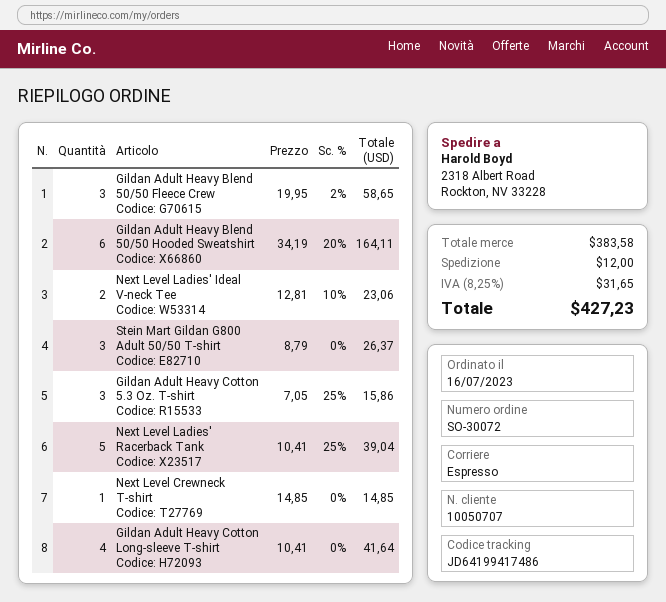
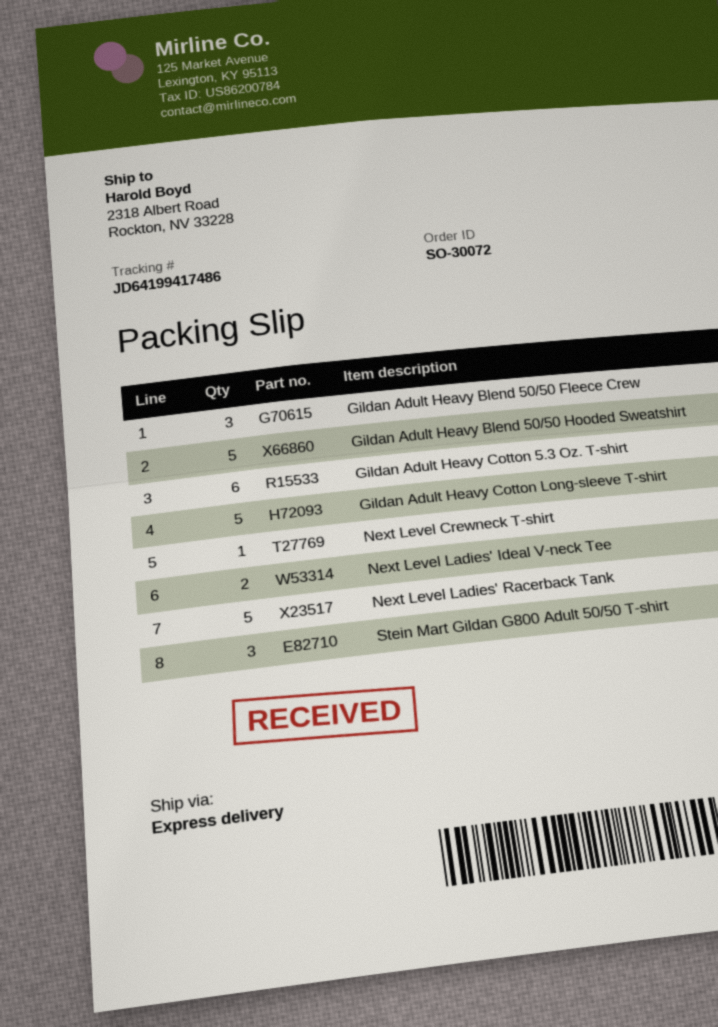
Gildan Adult Heavy Blend 50/50 Hooded Sweatshirt: 6 -> 5
Gildan Adult Heavy Cotton 5.3 Oz. T-shirt: 3 -> 6
Gildan Adult Heavy Cotton Long-sleeve T-shirt: 4 -> 5

